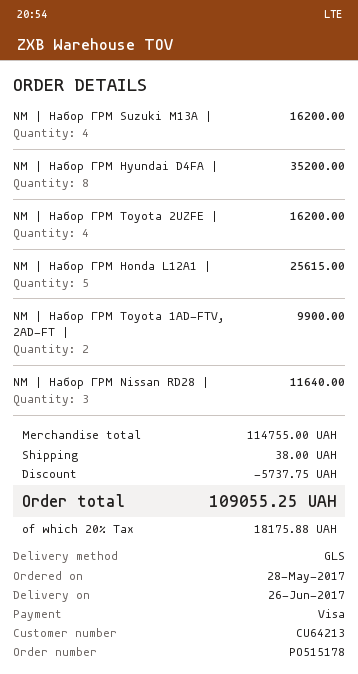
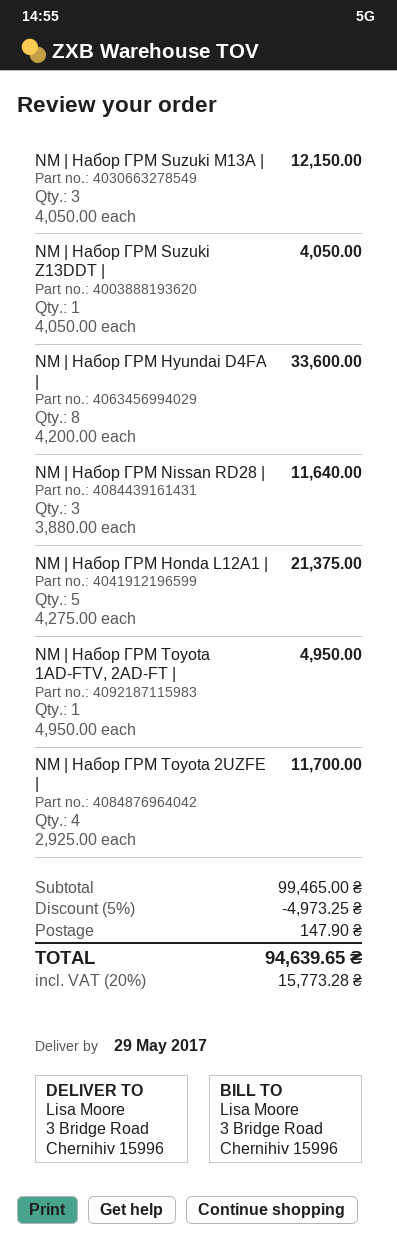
delivery date: 2017-06-26 -> 2017-05-29
NM | Набор ГРМ Suzuki M13A |: 4 for 16200.00 -> 3 for 12150.00
NM | Набор ГРМ Hyundai D4FA |: 8 for 35200.00 -> 8 for 33600.00
NM | Набор ГРМ Toyota 2UZFE |: 4 for 16200.00 -> 4 for 11700.00
NM | Набор ГРМ Honda L12A1 |: 5 for 25615.00 -> 5 for 21375.00
NM | Набор ГРМ Toyota 1AD-FTV, 2AD-FT |: 2 for 9900.00 -> 1 for 4950.00
NM | Набор ГРМ Suzuki Z13DDT |: none -> 1 for 4050.00
subtotal: 114755.00 -> 99465.00
discount: 5737.75 -> 4973.25
shipping: 38.00 -> 147.90
tax: 20% = 18175.88 -> 20% = 15773.28
total: 109055.25 -> 94639.65

